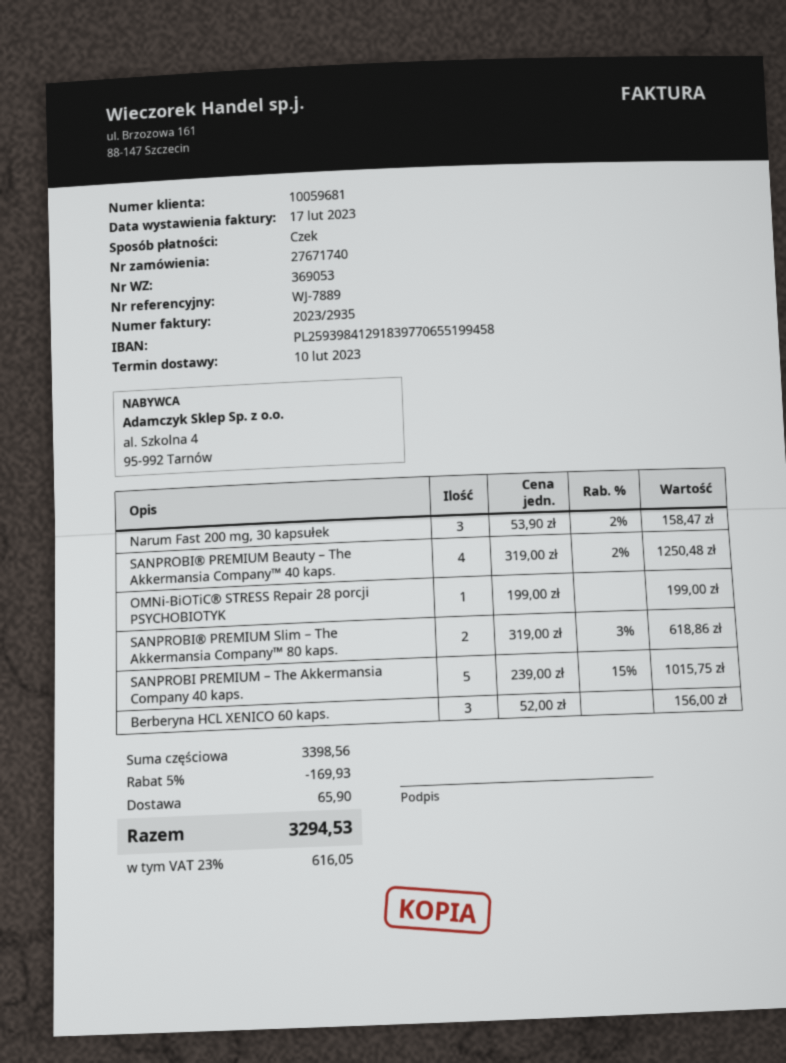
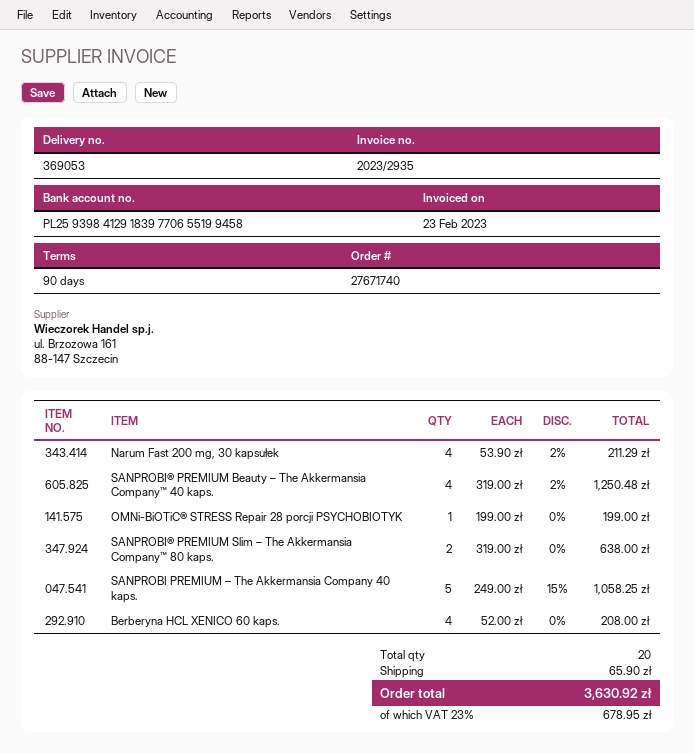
invoice date: 2023-02-17 -> 2023-02-23
Narum Fast 200 mg, 30 kapsułek: 3 x 53.90 - 2% = 158.47 -> 4 x 53.90 - 2% = 211.29
SANPROBI® PREMIUM Slim – The Akkermansia Company™ 80 kaps.: 2 x 319.00 - 3% = 618.86 -> 2 x 319.00 = 638.00
SANPROBI PREMIUM – The Akkermansia Company 40 kaps.: 5 x 239.00 - 15% = 1015.75 -> 5 x 249.00 - 15% = 1058.25
Berberyna HCL XENICO 60 kaps.: 3 x 52.00 = 156.00 -> 4 x 52.00 = 208.00
discount: 5% = 169.93 -> none
tax: 23% = 616.05 -> 23% = 678.95
total: 3294.53 -> 3630.92

